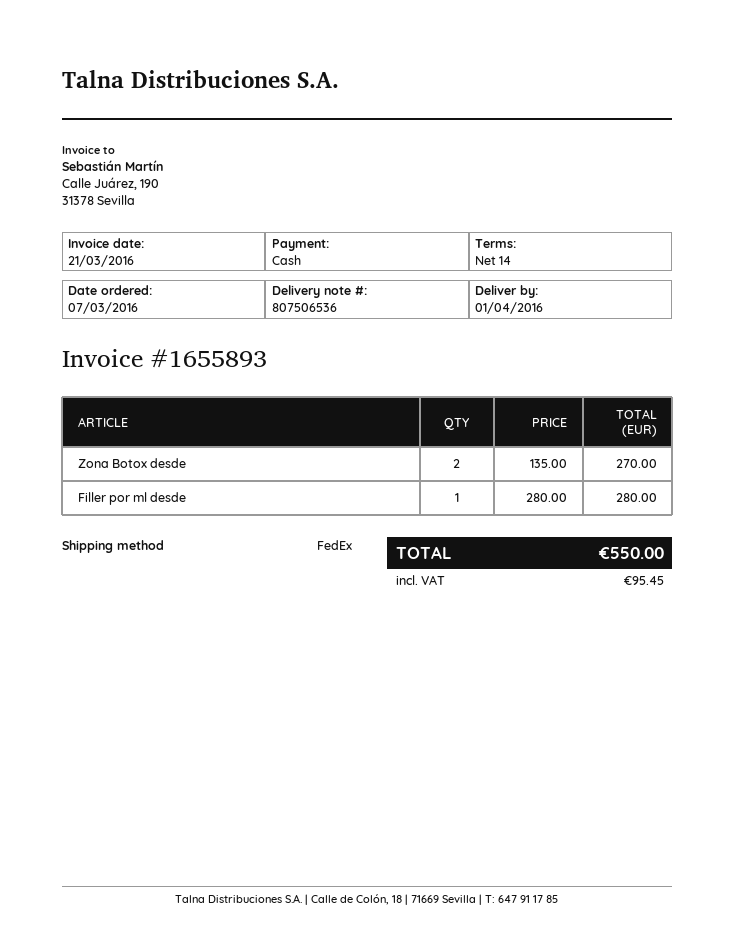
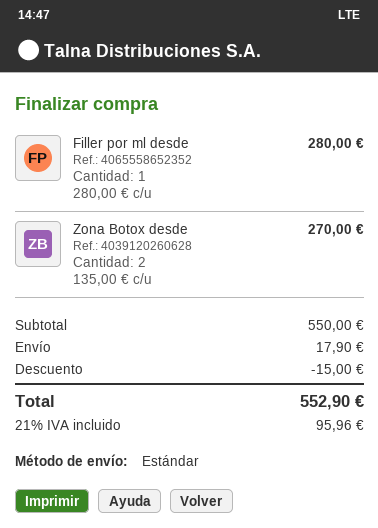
shipping method: FedEx -> standard
discount: none -> 15.00
shipping: none -> 17.90
tax: 95.45 -> 95.96
total: 550.00 -> 552.90

